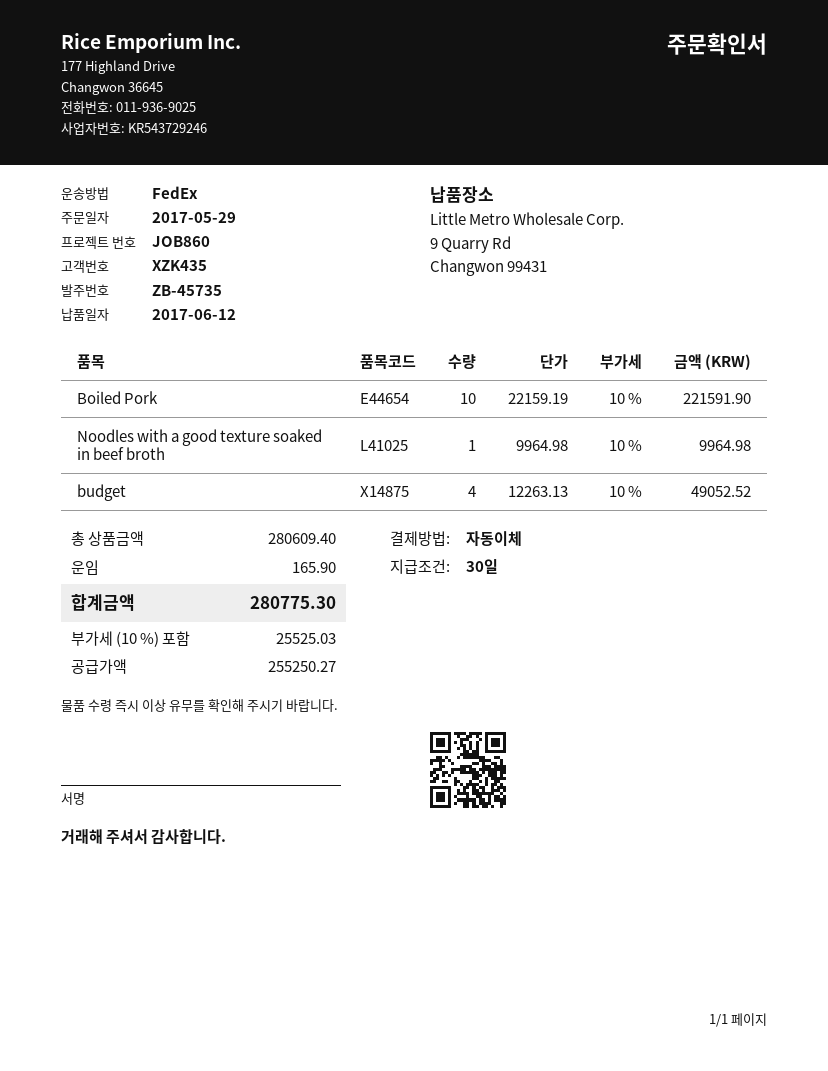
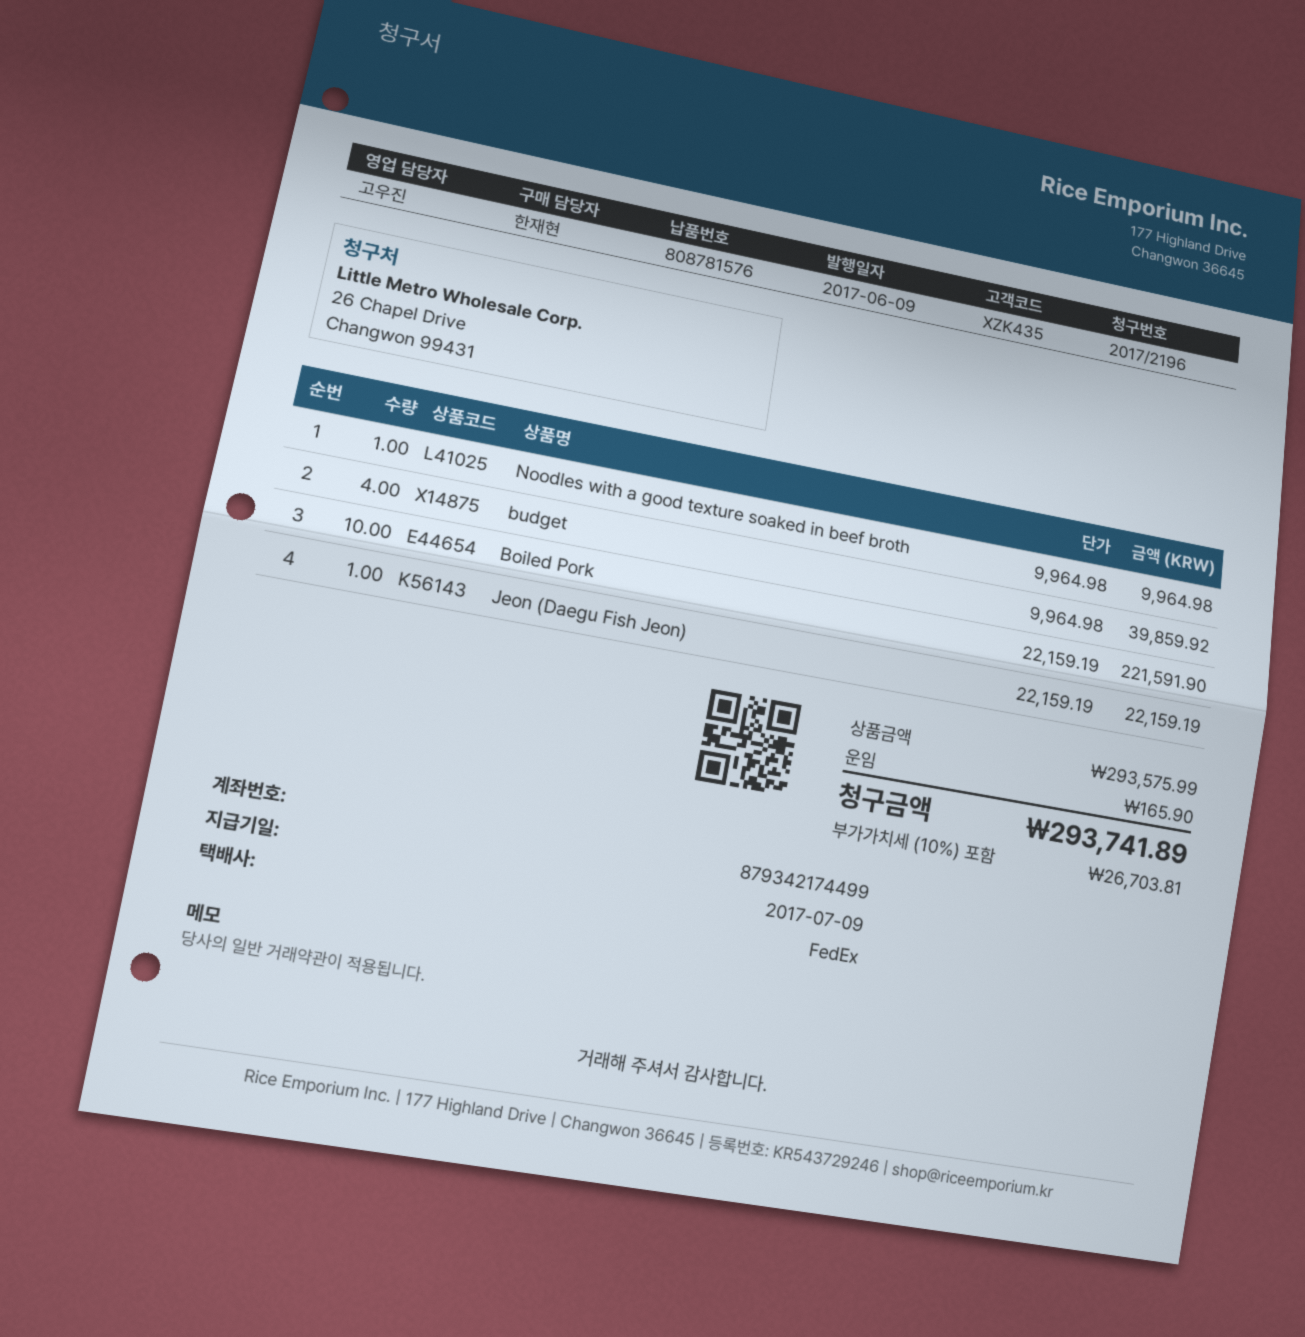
budget: 4 x 12263.13 = 49052.52 -> 4 x 9964.98 = 39859.92
Jeon (Daegu Fish Jeon): none -> 1 x 22159.19 = 22159.19
subtotal: 280609.40 -> 293575.99
tax: 10% = 25525.03 -> 10% = 26703.81
total: 280775.30 -> 293741.89

